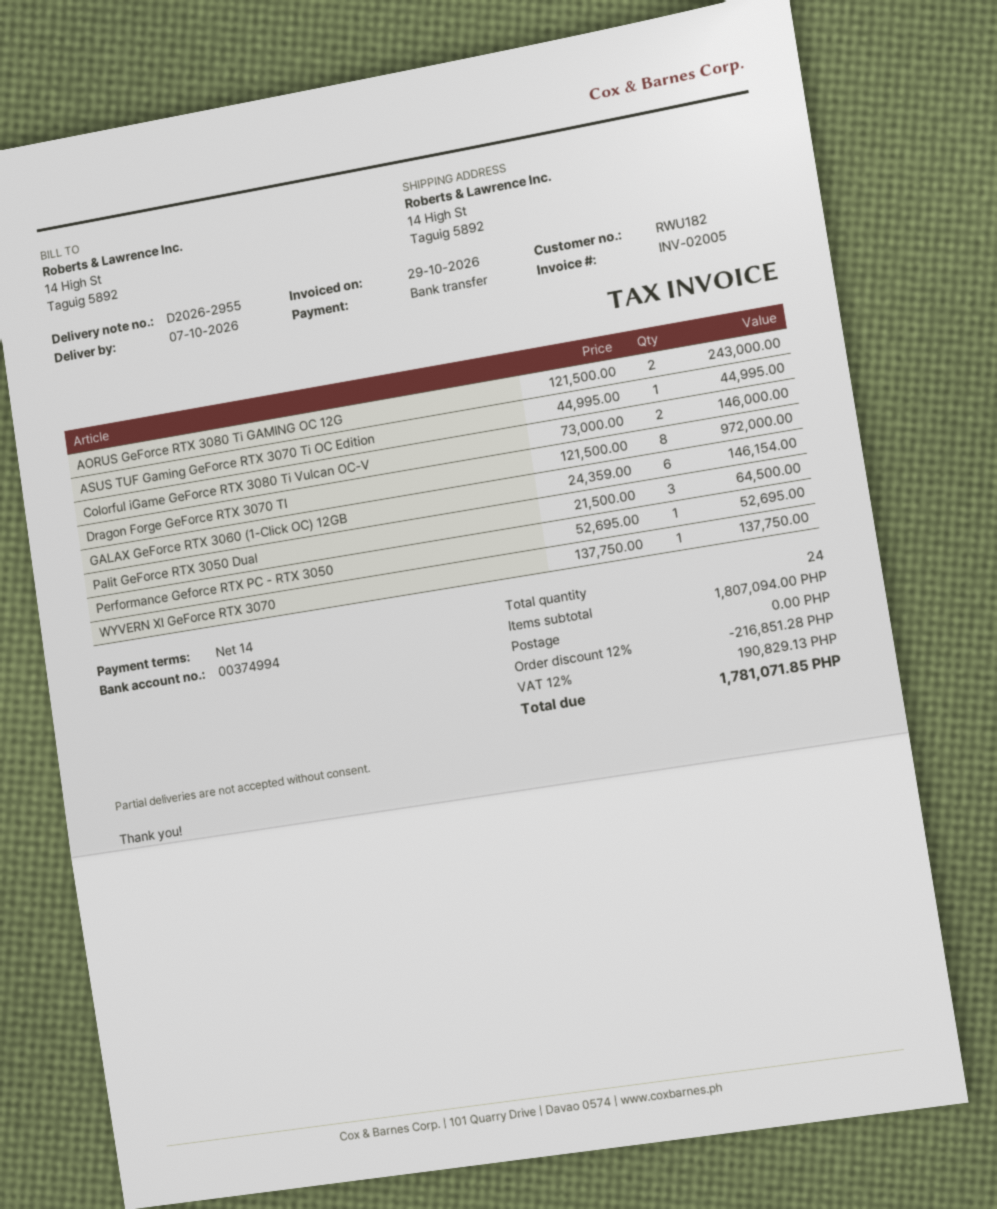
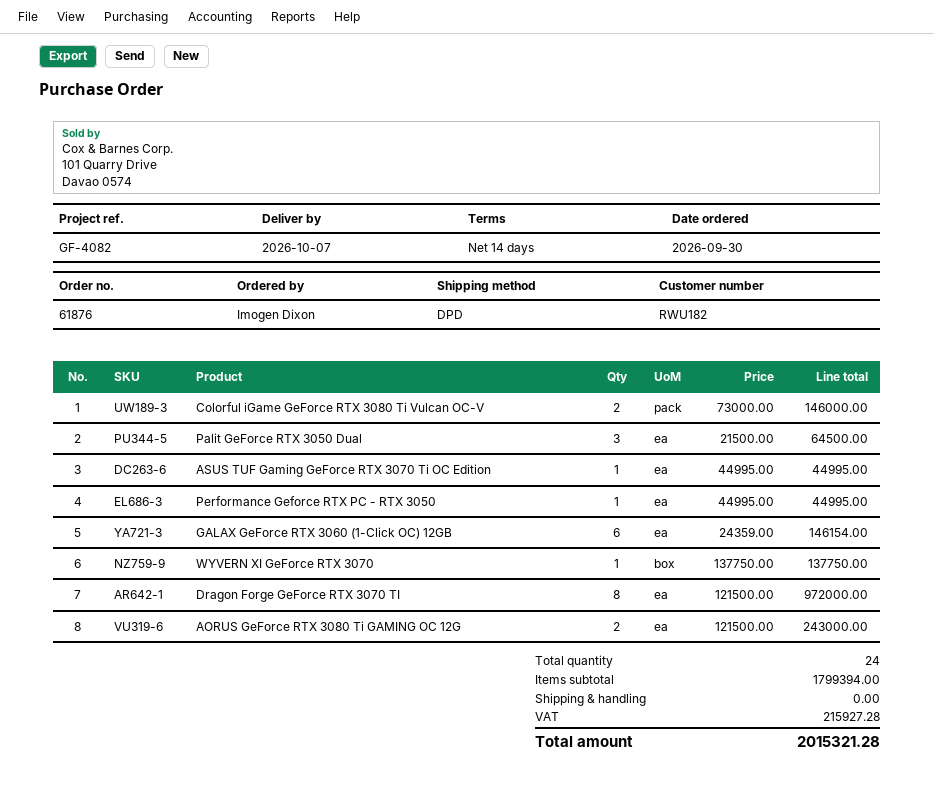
Performance Geforce RTX PC - RTX 3050: 1 x 52695.00 = 52695.00 -> 1 x 44995.00 = 44995.00
subtotal: 1807094.00 -> 1799394.00
discount: 12% = 216851.28 -> none
tax: 190829.13 -> 215927.28
total: 1781071.85 -> 2015321.28

